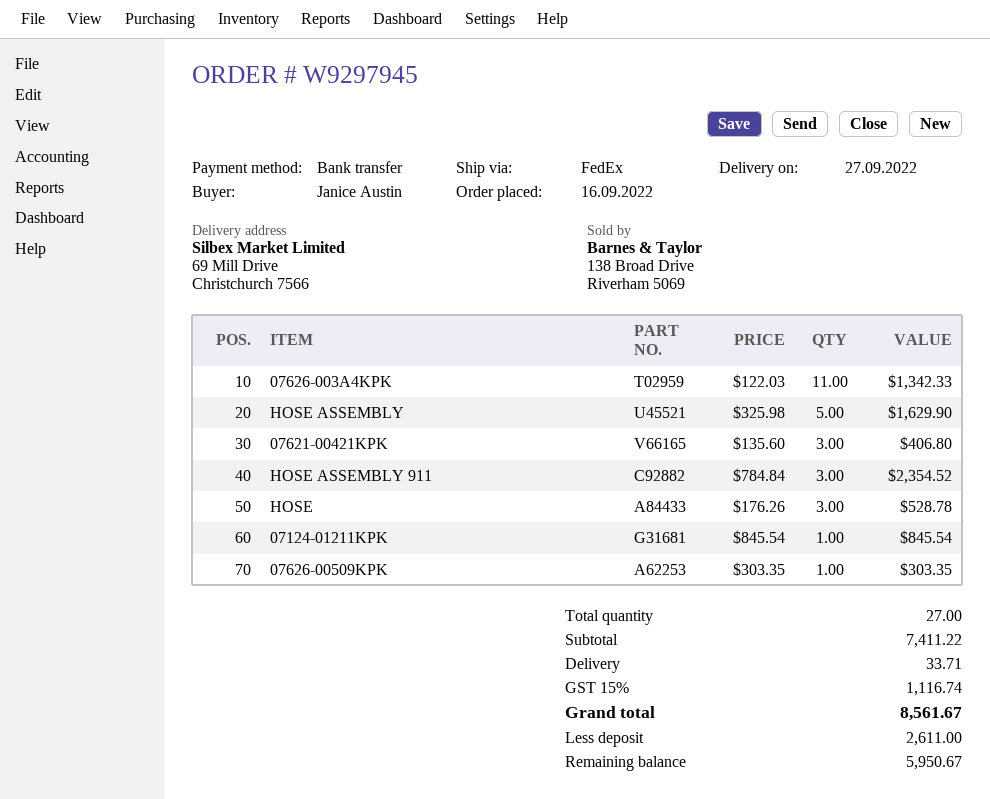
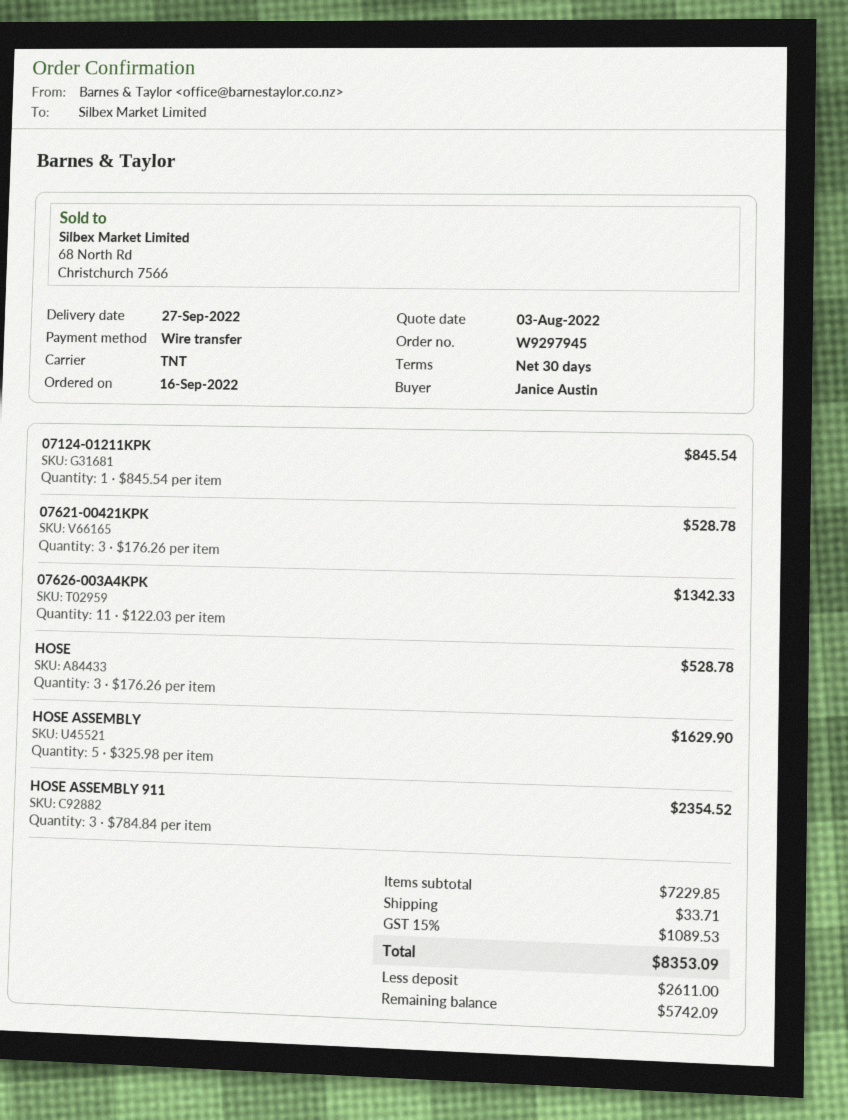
shipping method: FedEx -> TNT
07621-00421KPK: 3 x 135.60 = 406.80 -> 3 x 176.26 = 528.78
07626-00509KPK: 1 x 303.35 = 303.35 -> none
subtotal: 7411.22 -> 7229.85
tax: 15% = 1116.74 -> 15% = 1089.53
total: 8561.67 -> 8353.09
balance: 5950.67 -> 5742.09

